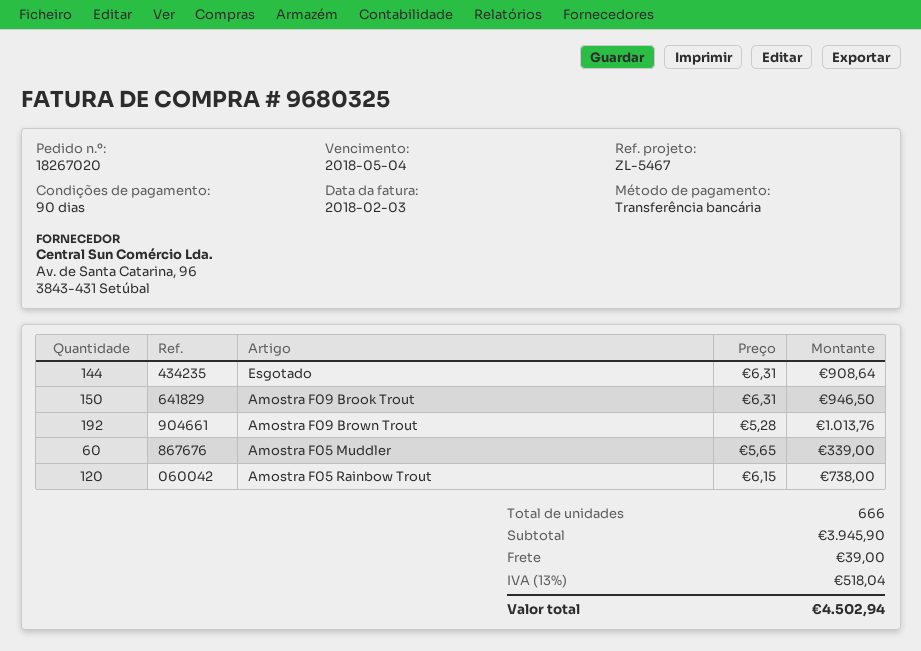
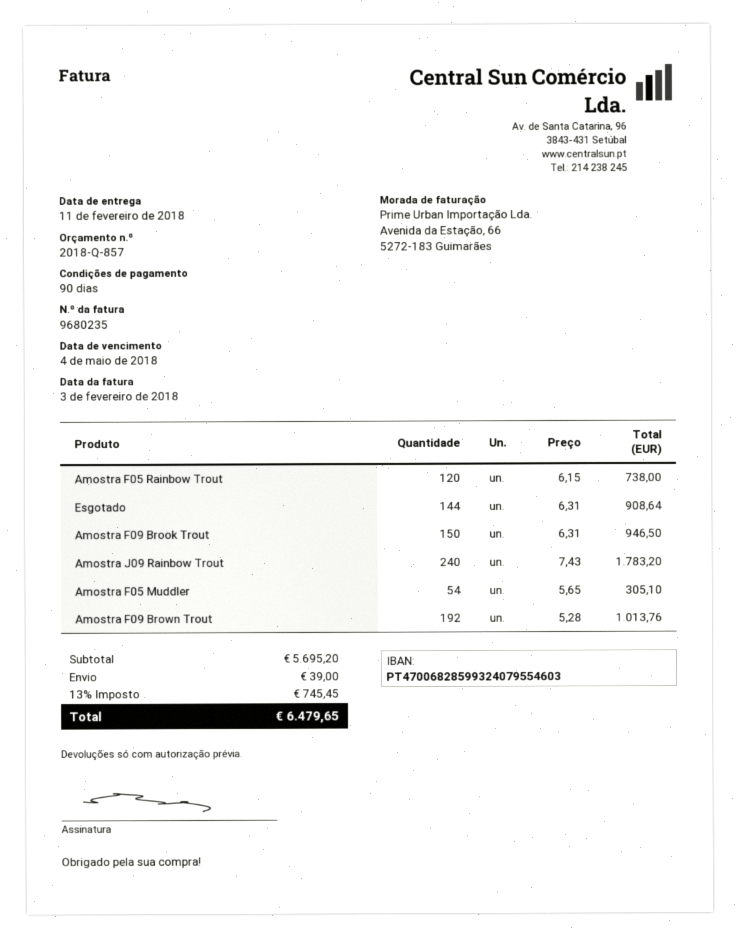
invoice number: 9680325 -> 9680235
Amostra F05 Muddler: 60 x 5.65 = 339.00 -> 54 x 5.65 = 305.10
Amostra J09 Rainbow Trout: none -> 240 x 7.43 = 1783.20
subtotal: 3945.90 -> 5695.20
tax: 13% = 518.04 -> 13% = 745.45
total: 4502.94 -> 6479.65

